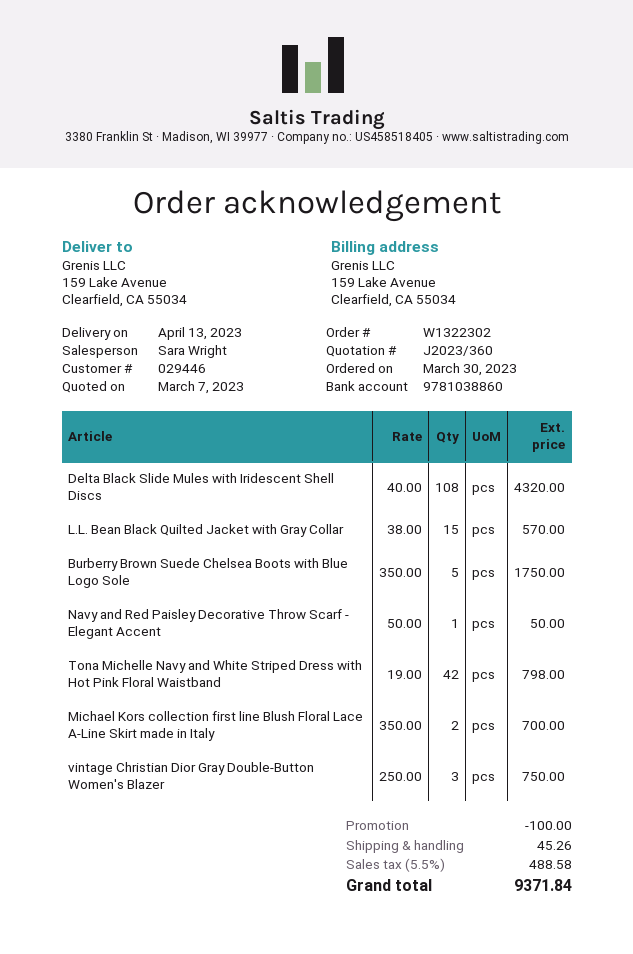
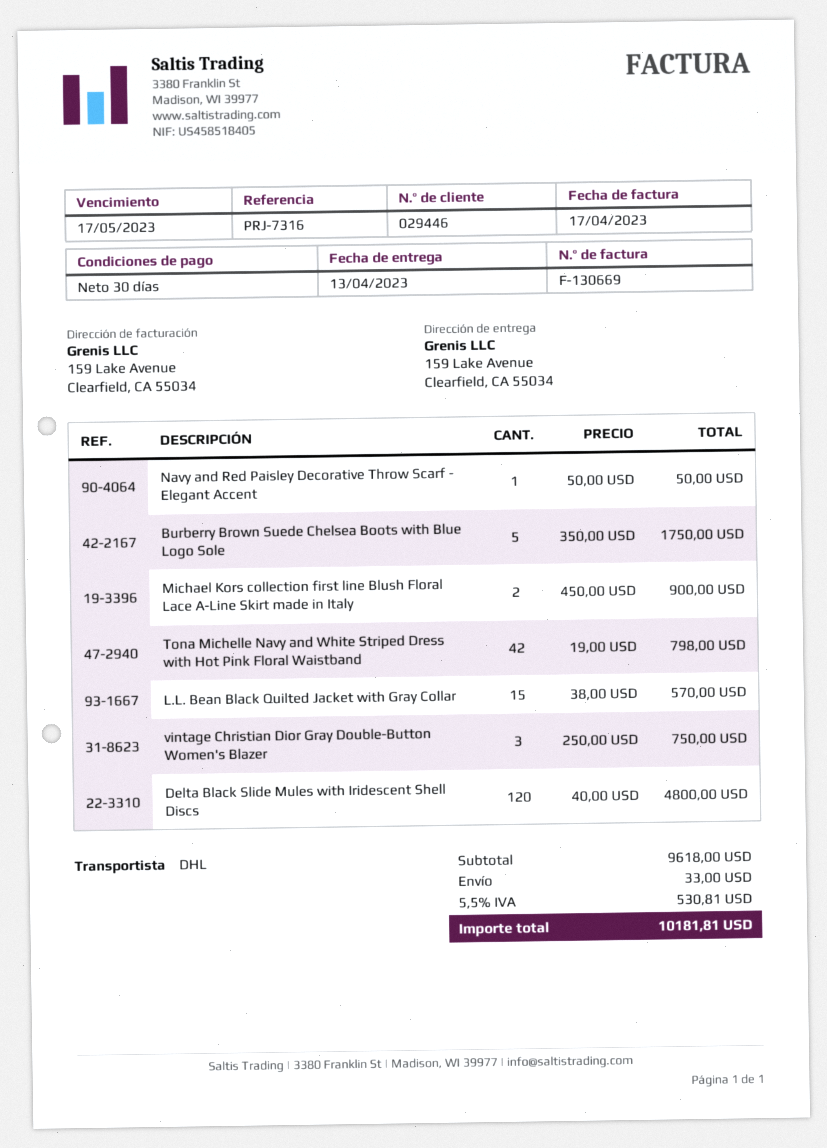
Delta Black Slide Mules with Iridescent Shell Discs: 108 x 40.00 = 4320.00 -> 120 x 40.00 = 4800.00
Michael Kors collection first line Blush Floral Lace A-Line Skirt made in Italy: 2 x 350.00 = 700.00 -> 2 x 450.00 = 900.00
discount: 100.00 -> none
shipping: 45.26 -> 33.00
tax: 5.5% = 488.58 -> 5.5% = 530.81
total: 9371.84 -> 10181.81

